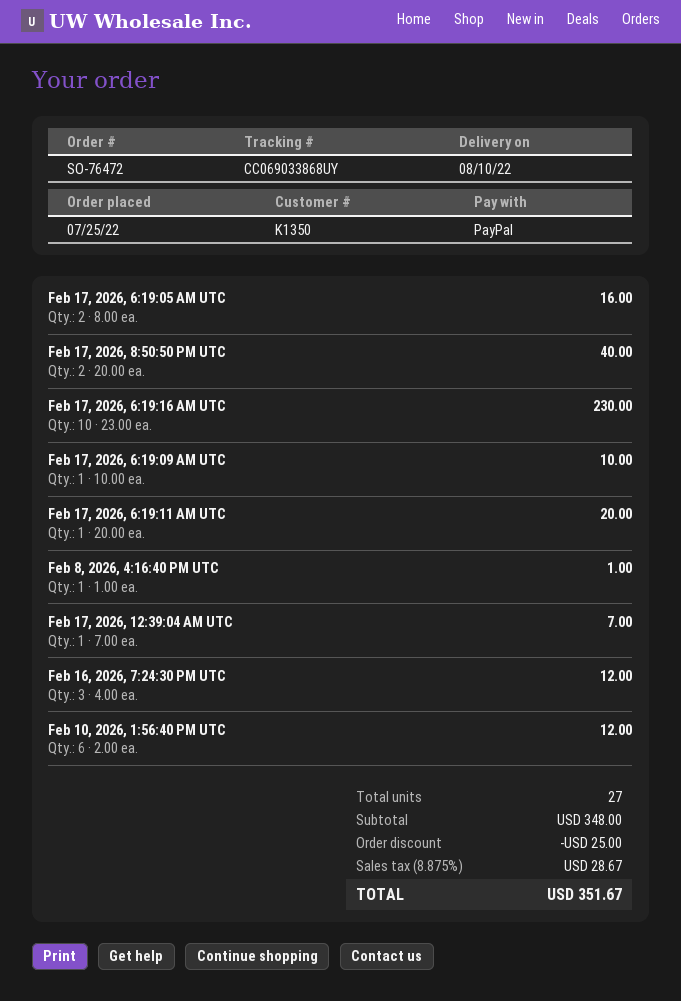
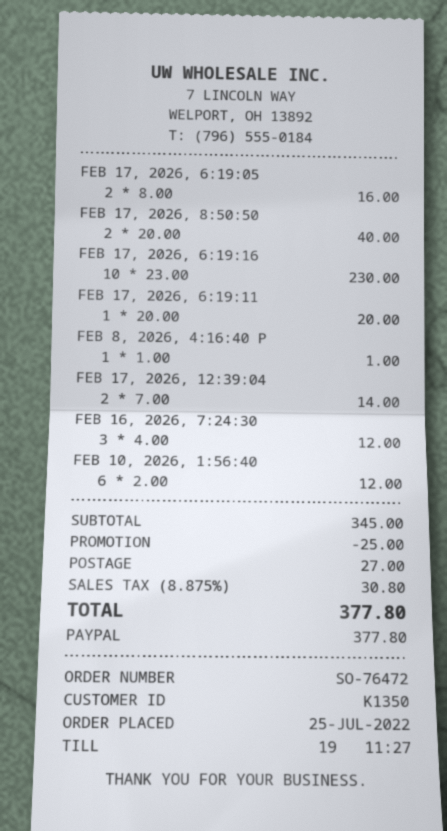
Feb 17, 2026, 6:19:09 AM UTC: 1 x 10.00 = 10.00 -> none
Feb 17, 2026, 12:39:04 AM UTC: 1 x 7.00 = 7.00 -> 2 x 7.00 = 14.00
subtotal: 348.00 -> 345.00
shipping: none -> 27.00
tax: 8.875% = 28.67 -> 8.875% = 30.80
total: 351.67 -> 377.80

